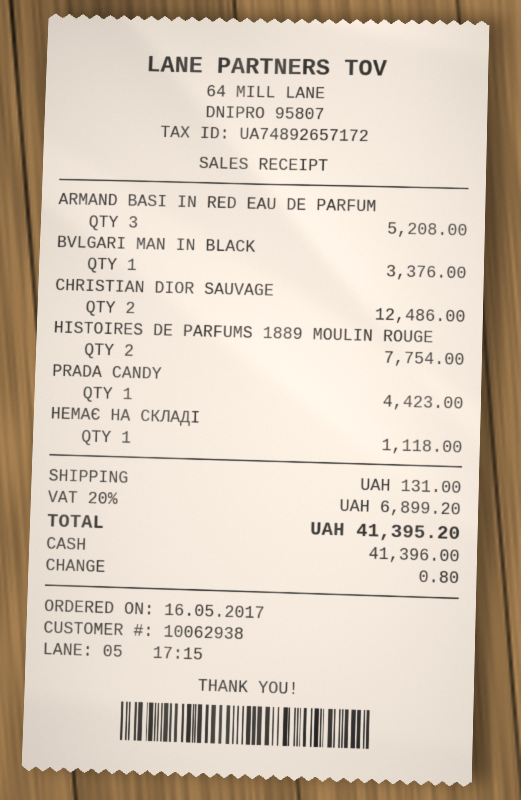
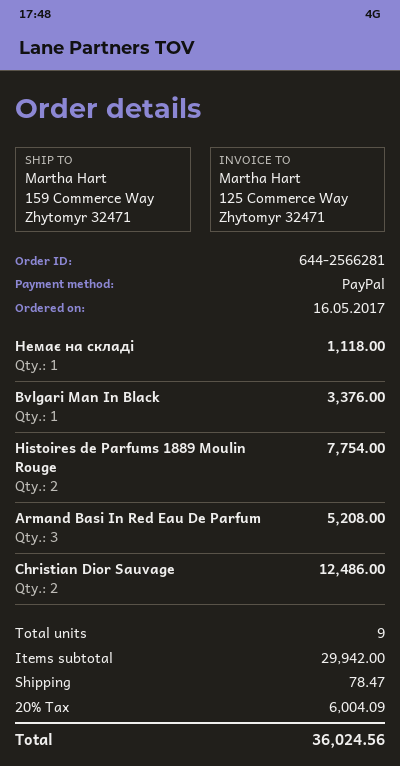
payment method: cash -> PayPal
PRADA CANDY: 1 for 4423.00 -> none
shipping: 131.00 -> 78.47
tax: 20% = 6899.20 -> 20% = 6004.09
total: 41395.20 -> 36024.56

